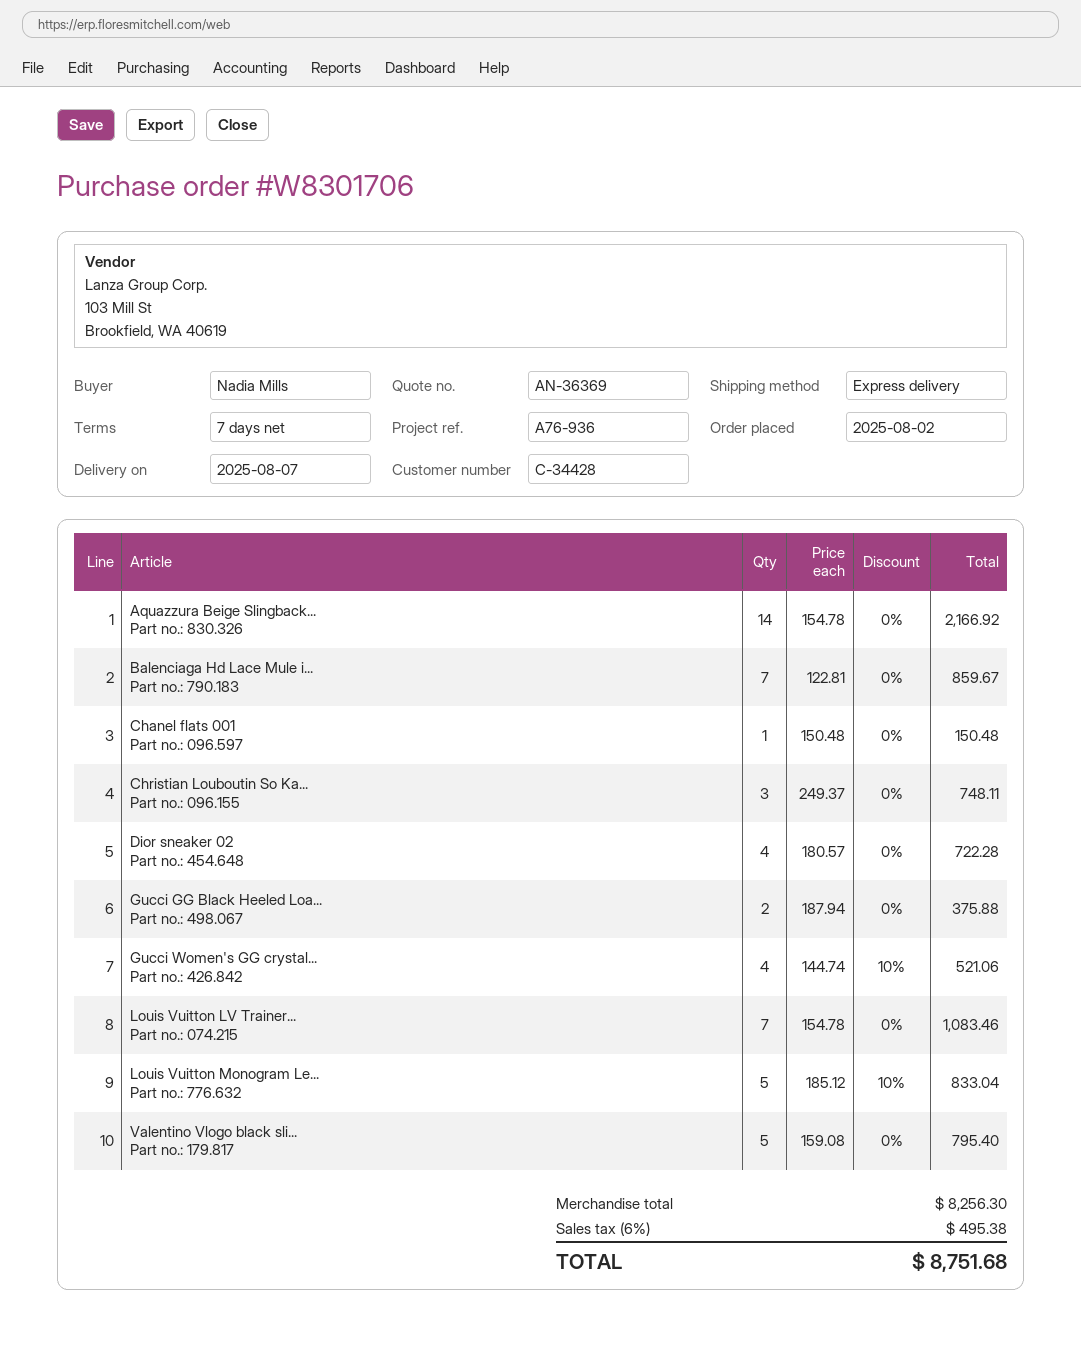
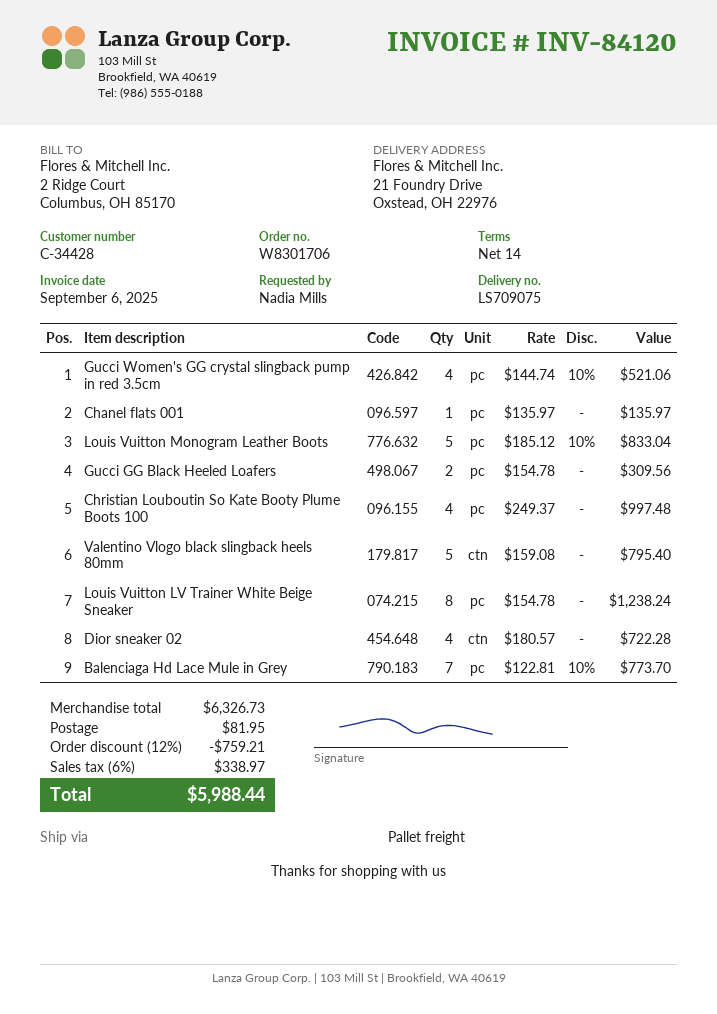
payment terms: 7 days -> 14 days
shipping method: express -> pallet freight
Aquazzura Beige Slingback...: 14 x 154.78 = 2166.92 -> none
Balenciaga Hd Lace Mule i...: 7 x 122.81 = 859.67 -> 7 x 122.81 - 10% = 773.70
Chanel flats 001: 1 x 150.48 = 150.48 -> 1 x 135.97 = 135.97
Christian Louboutin So Ka...: 3 x 249.37 = 748.11 -> 4 x 249.37 = 997.48
Gucci GG Black Heeled Loa...: 2 x 187.94 = 375.88 -> 2 x 154.78 = 309.56
Louis Vuitton LV Trainer...: 7 x 154.78 = 1083.46 -> 8 x 154.78 = 1238.24
subtotal: 8256.30 -> 6326.73
discount: none -> 12% = 759.21
shipping: none -> 81.95
tax: 6% = 495.38 -> 6% = 338.97
total: 8751.68 -> 5988.44

